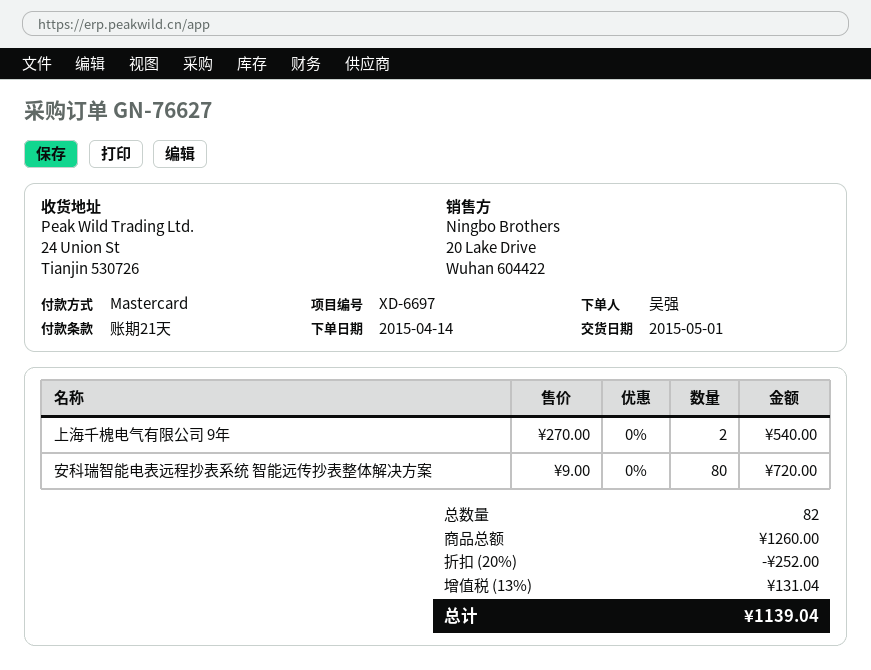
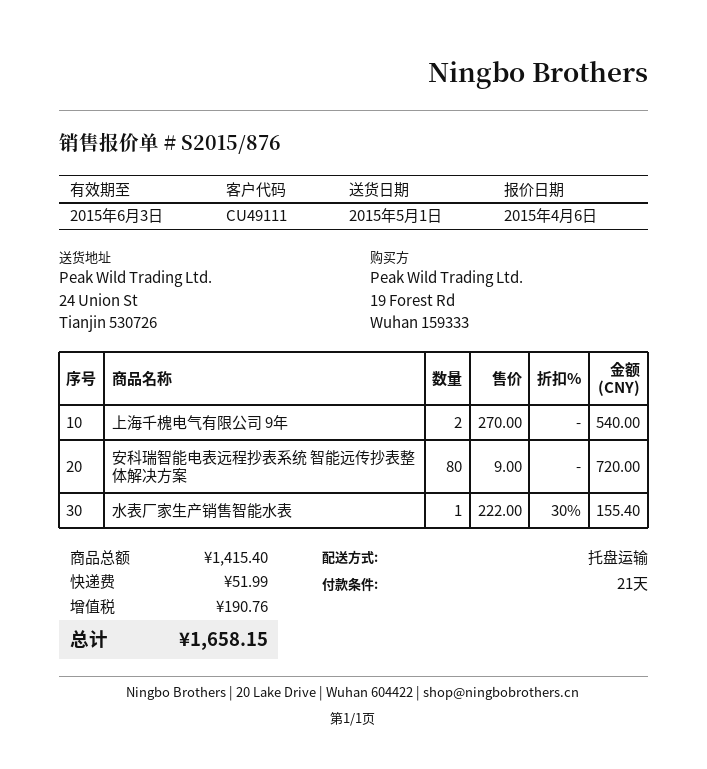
水表厂家生产销售智能水表: none -> 1 x 222.00 - 30% = 155.40
subtotal: 1260.00 -> 1415.40
discount: 20% = 252.00 -> none
shipping: none -> 51.99
tax: 131.04 -> 190.76
total: 1139.04 -> 1658.15

